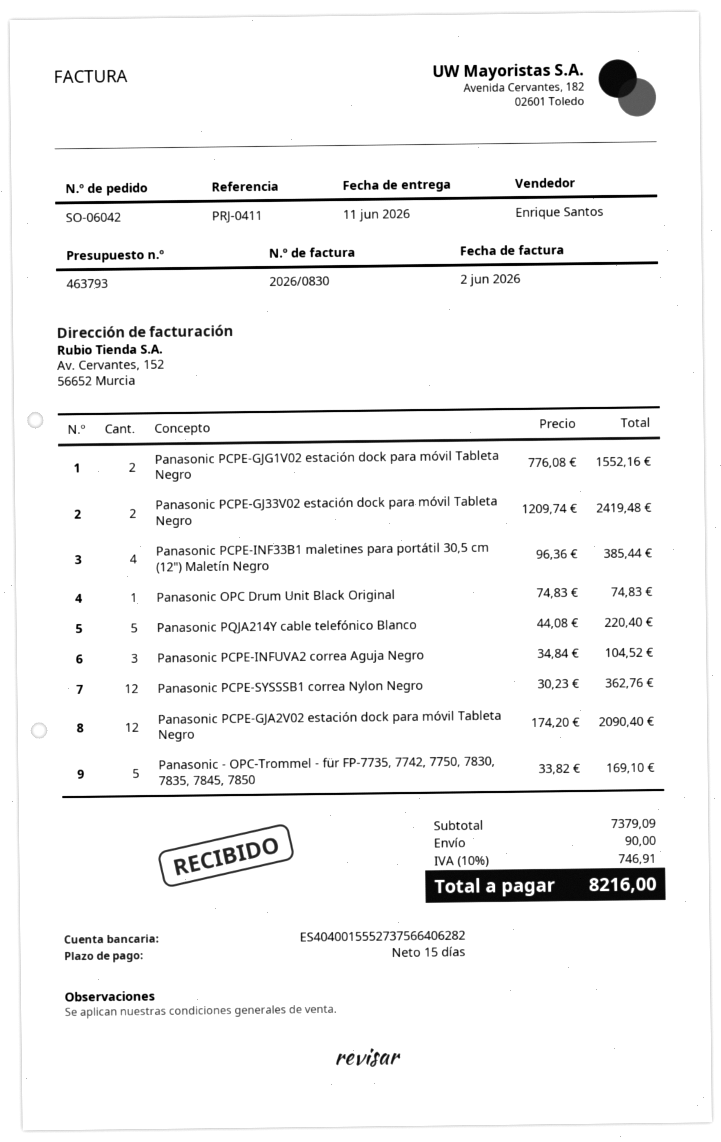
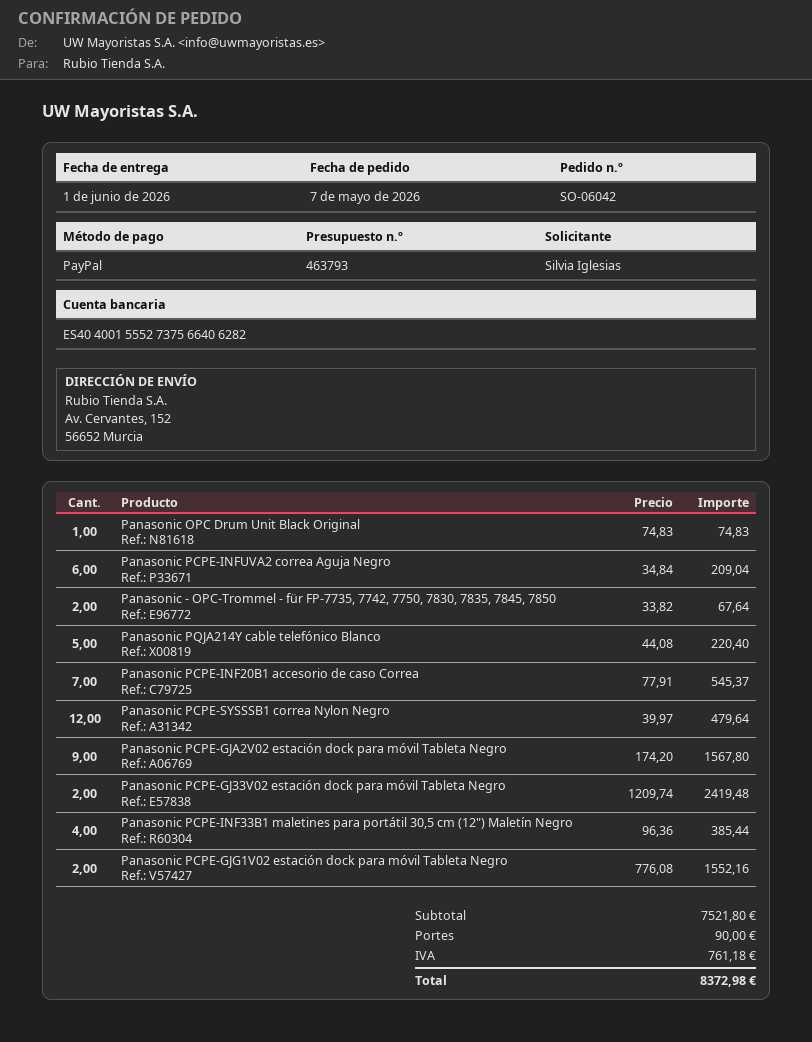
delivery date: 2026-06-11 -> 2026-06-01
Panasonic PCPE-INFUVA2 correa Aguja Negro: 3 x 34.84 = 104.52 -> 6 x 34.84 = 209.04
Panasonic PCPE-SYSSSB1 correa Nylon Negro: 12 x 30.23 = 362.76 -> 12 x 39.97 = 479.64
Panasonic PCPE-GJA2V02 estación dock para móvil Tableta Negro: 12 x 174.20 = 2090.40 -> 9 x 174.20 = 1567.80
Panasonic - OPC-Trommel - für FP-7735, 7742, 7750, 7830, 7835, 7845, 7850: 5 x 33.82 = 169.10 -> 2 x 33.82 = 67.64
Panasonic PCPE-INF20B1 accesorio de caso Correa: none -> 7 x 77.91 = 545.37
subtotal: 7379.09 -> 7521.80
tax: 746.91 -> 761.18
total: 8216.00 -> 8372.98

